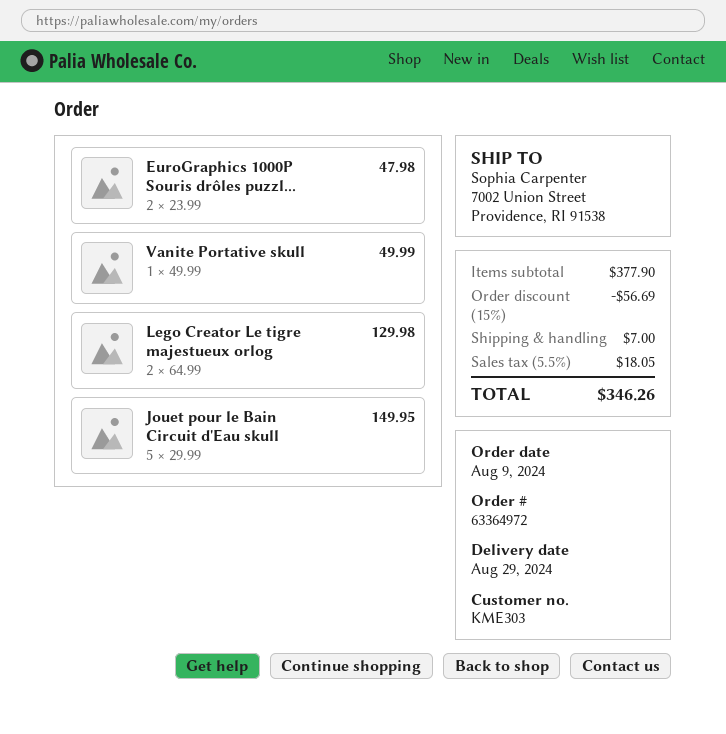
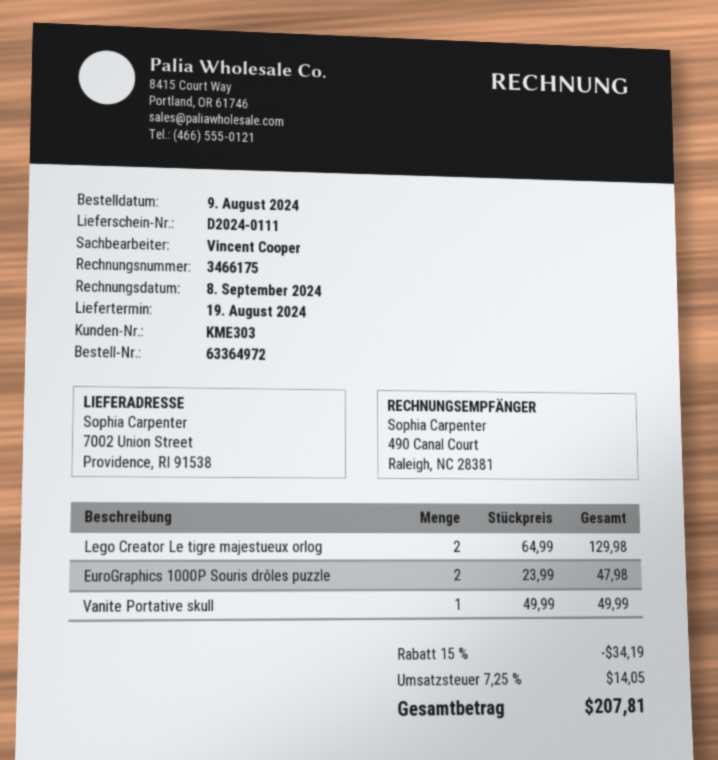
delivery date: 2024-08-29 -> 2024-08-19
Jouet pour le Bain Circuit d'Eau skull: 5 x 29.99 = 149.95 -> none
discount: 15% = 56.69 -> 15% = 34.19
shipping: 7.00 -> none
tax: 5.5% = 18.05 -> 7.25% = 14.05
total: 346.26 -> 207.81

